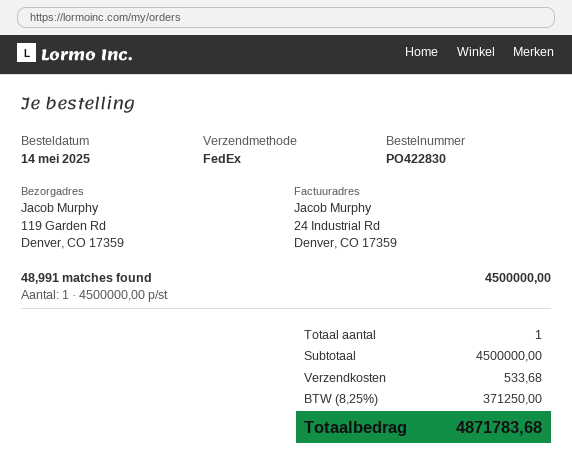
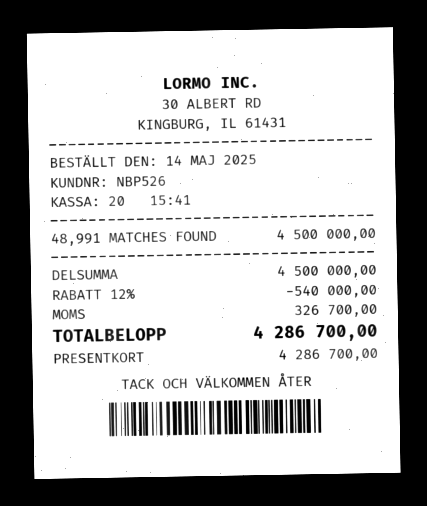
discount: none -> 12% = 540000.00
shipping: 533.68 -> none
tax: 371250.00 -> 326700.00
total: 4871783.68 -> 4286700.00

